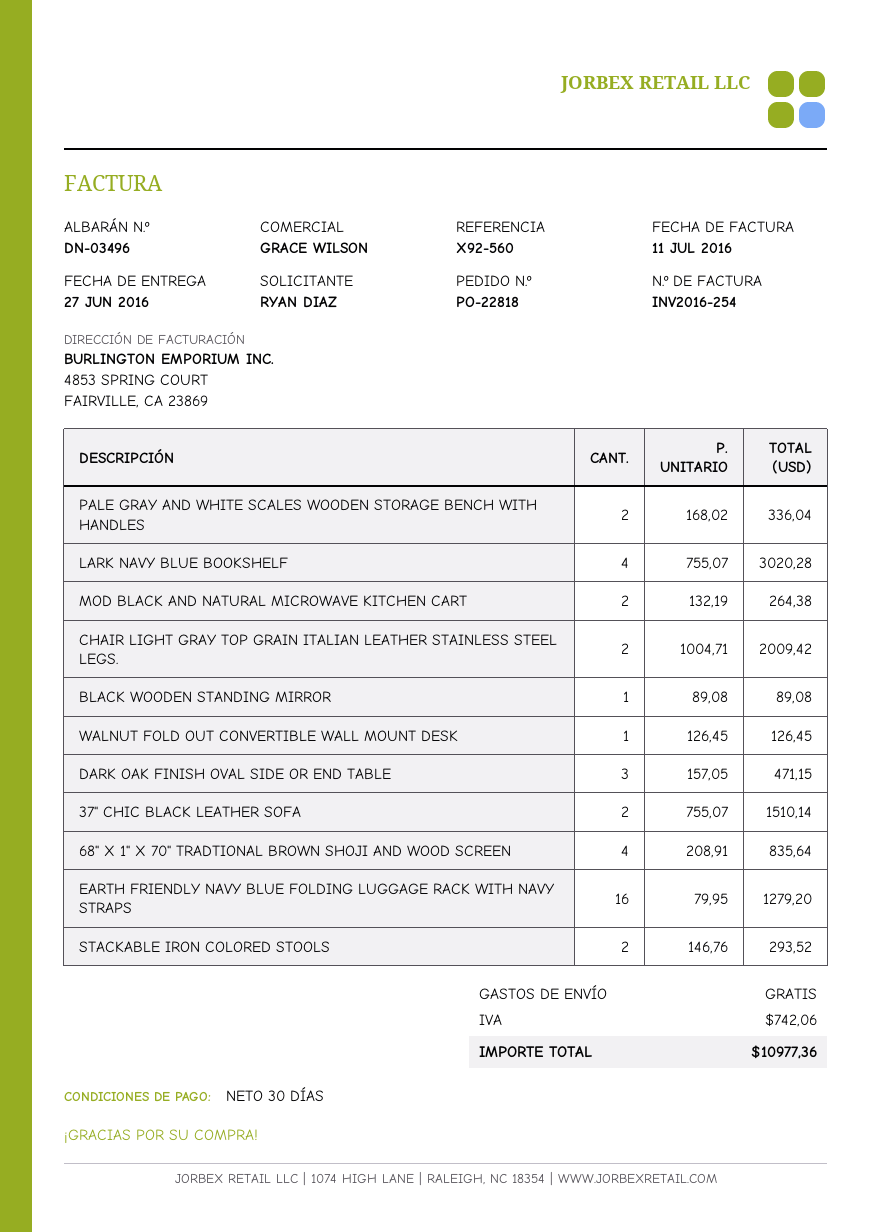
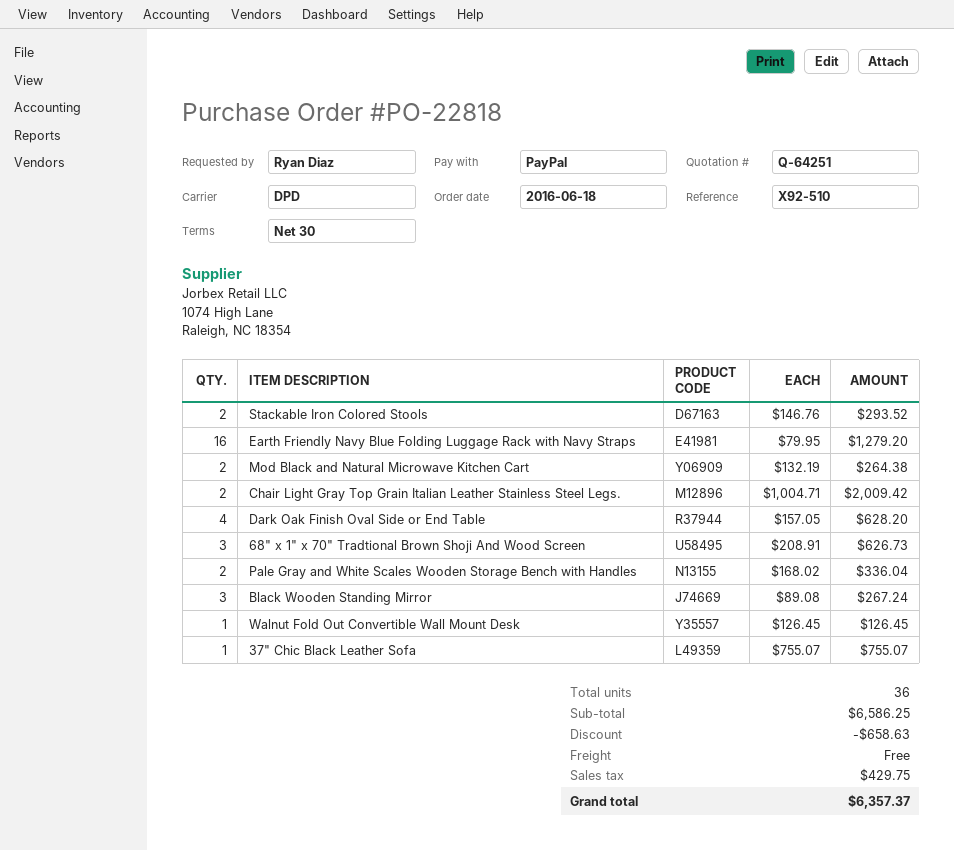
reference: X92-560 -> X92-510
LARK NAVY BLUE BOOKSHELF: 4 x 755.07 = 3020.28 -> none
BLACK WOODEN STANDING MIRROR: 1 x 89.08 = 89.08 -> 3 x 89.08 = 267.24
DARK OAK FINISH OVAL SIDE OR END TABLE: 3 x 157.05 = 471.15 -> 4 x 157.05 = 628.20
37" CHIC BLACK LEATHER SOFA: 2 x 755.07 = 1510.14 -> 1 x 755.07 = 755.07
68" X 1" X 70" TRADTIONAL BROWN SHOJI AND WOOD SCREEN: 4 x 208.91 = 835.64 -> 3 x 208.91 = 626.73
discount: none -> 658.63
tax: 742.06 -> 429.75
total: 10977.36 -> 6357.37

